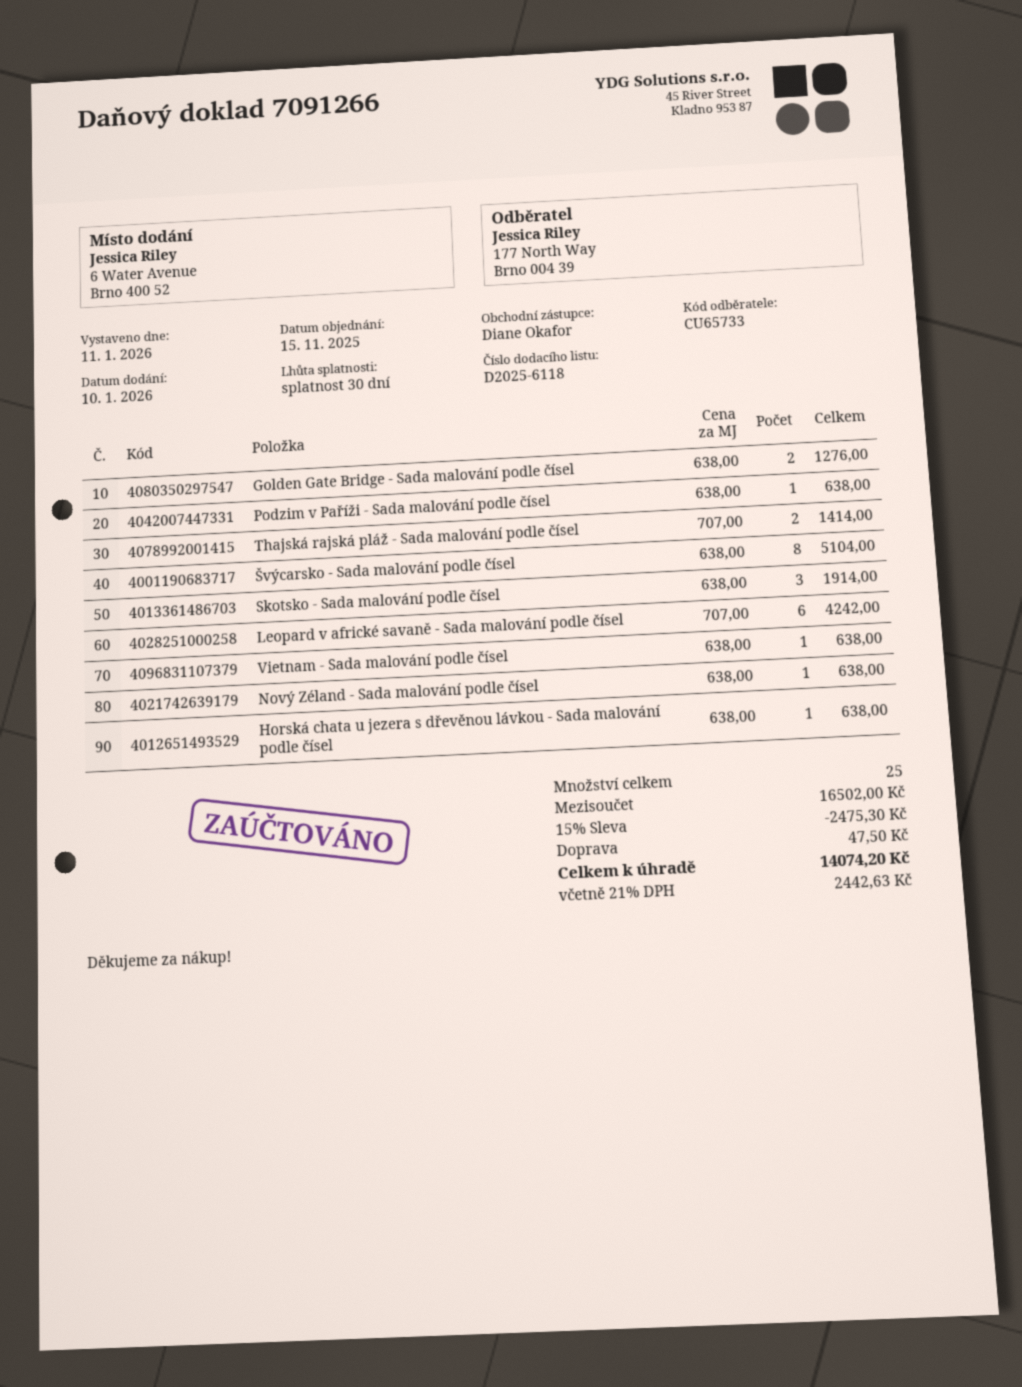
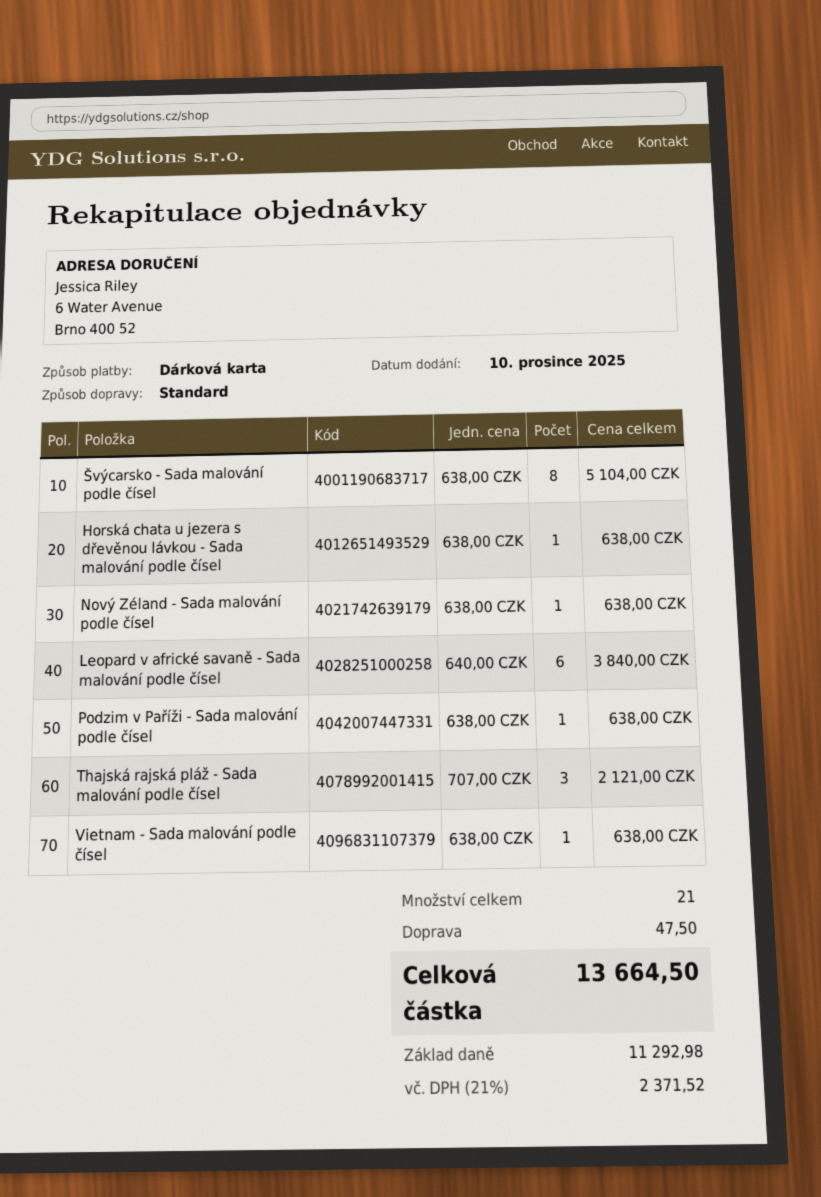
delivery date: 2026-01-10 -> 2025-12-10
Golden Gate Bridge - Sada malování podle čísel: 2 x 638.00 = 1276.00 -> none
Thajská rajská pláž - Sada malování podle čísel: 2 x 707.00 = 1414.00 -> 3 x 707.00 = 2121.00
Skotsko - Sada malování podle čísel: 3 x 638.00 = 1914.00 -> none
Leopard v africké savaně - Sada malování podle čísel: 6 x 707.00 = 4242.00 -> 6 x 640.00 = 3840.00
total quantity: 25 -> 21
discount: 15% = 2475.30 -> none
tax: 21% = 2442.63 -> 21% = 2371.52
total: 14074.20 -> 13664.50

